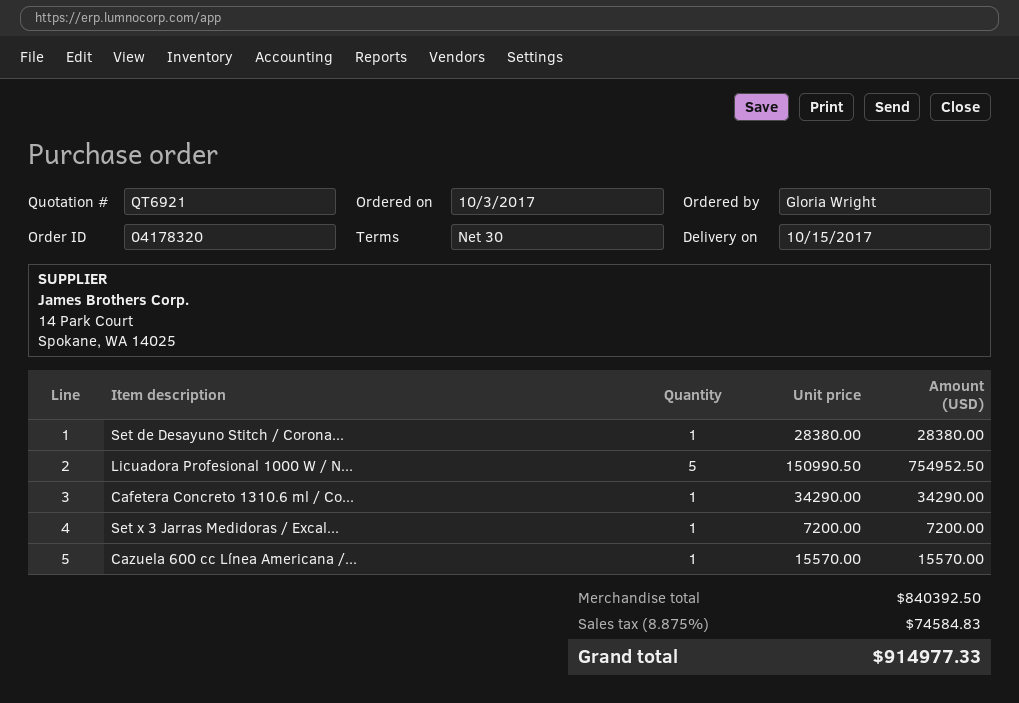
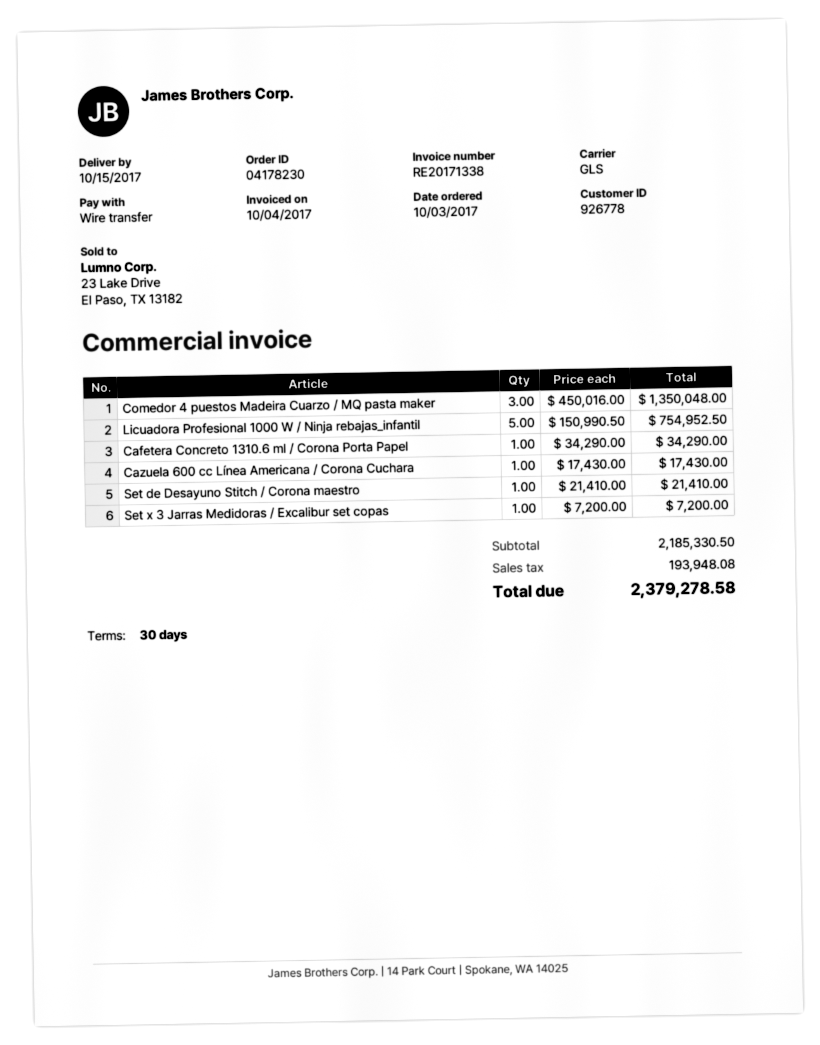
order number: 04178320 -> 04178230
Set de Desayuno Stitch / Corona...: 1 x 28380.00 = 28380.00 -> 1 x 21410.00 = 21410.00
Cazuela 600 cc Línea Americana /...: 1 x 15570.00 = 15570.00 -> 1 x 17430.00 = 17430.00
Comedor 4 puestos Madeira Cuarzo / MQ pasta maker: none -> 3 x 450016.00 = 1350048.00
subtotal: 840392.50 -> 2185330.50
tax: 74584.83 -> 193948.08
total: 914977.33 -> 2379278.58

